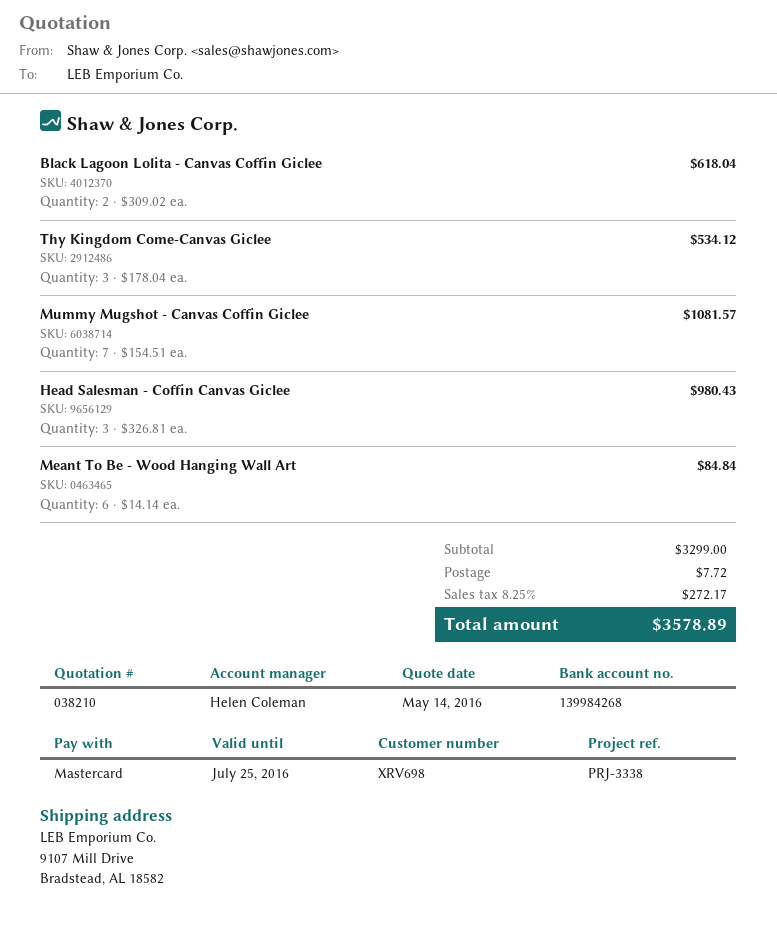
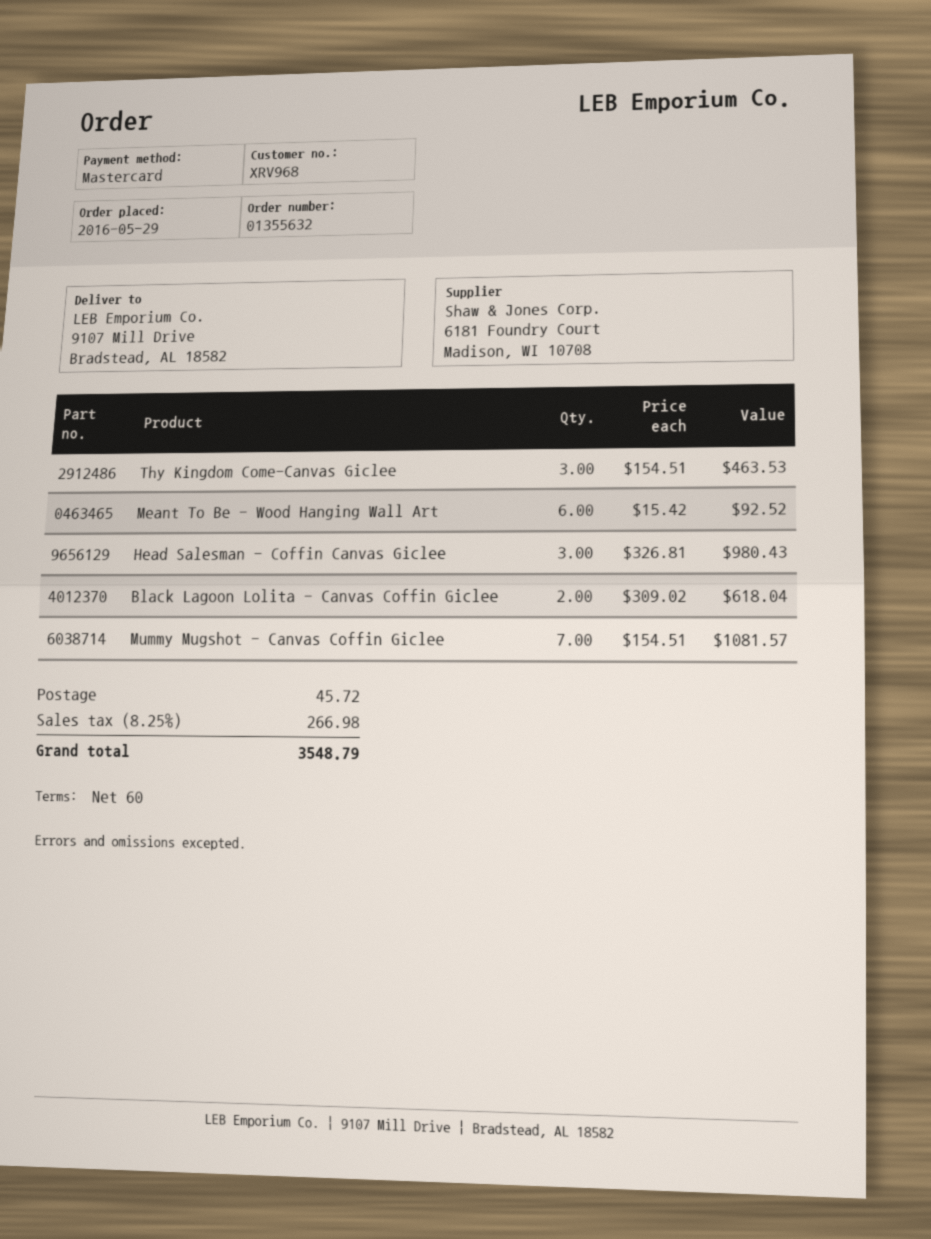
customer number: XRV698 -> XRV968
Thy Kingdom Come-Canvas Giclee: 3 x 178.04 = 534.12 -> 3 x 154.51 = 463.53
Meant To Be - Wood Hanging Wall Art: 6 x 14.14 = 84.84 -> 6 x 15.42 = 92.52
shipping: 7.72 -> 45.72
tax: 8.25% = 272.17 -> 8.25% = 266.98
total: 3578.89 -> 3548.79

